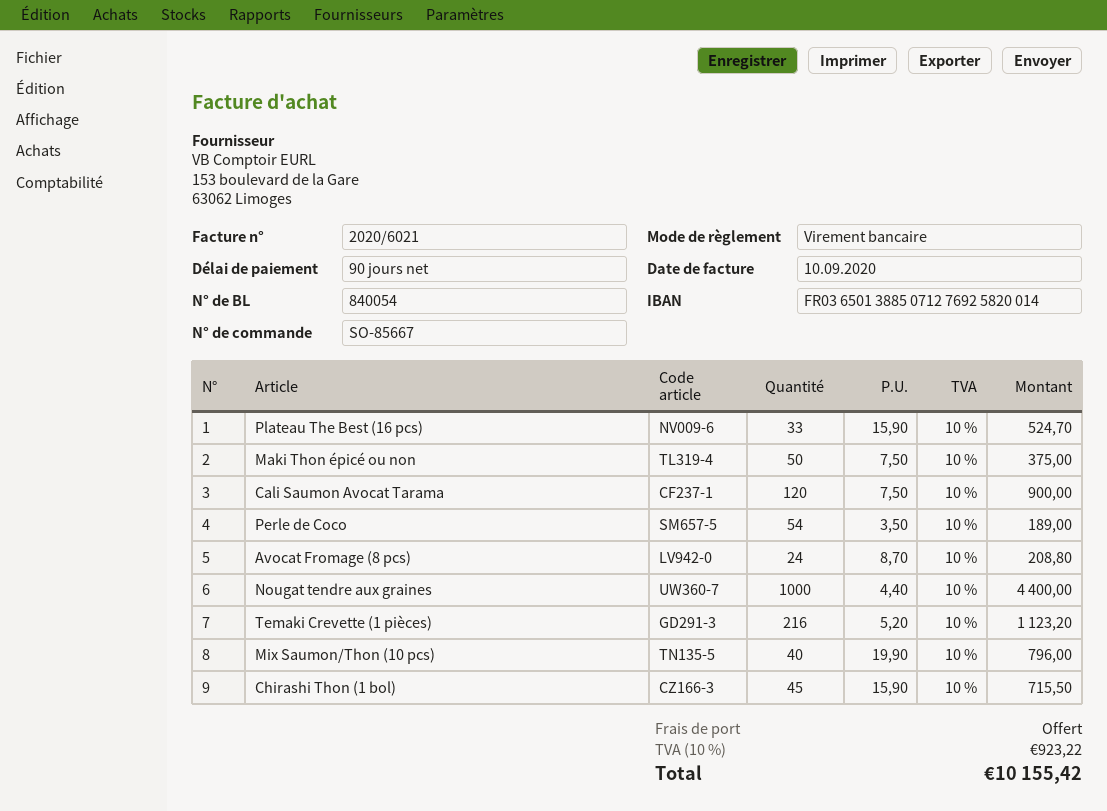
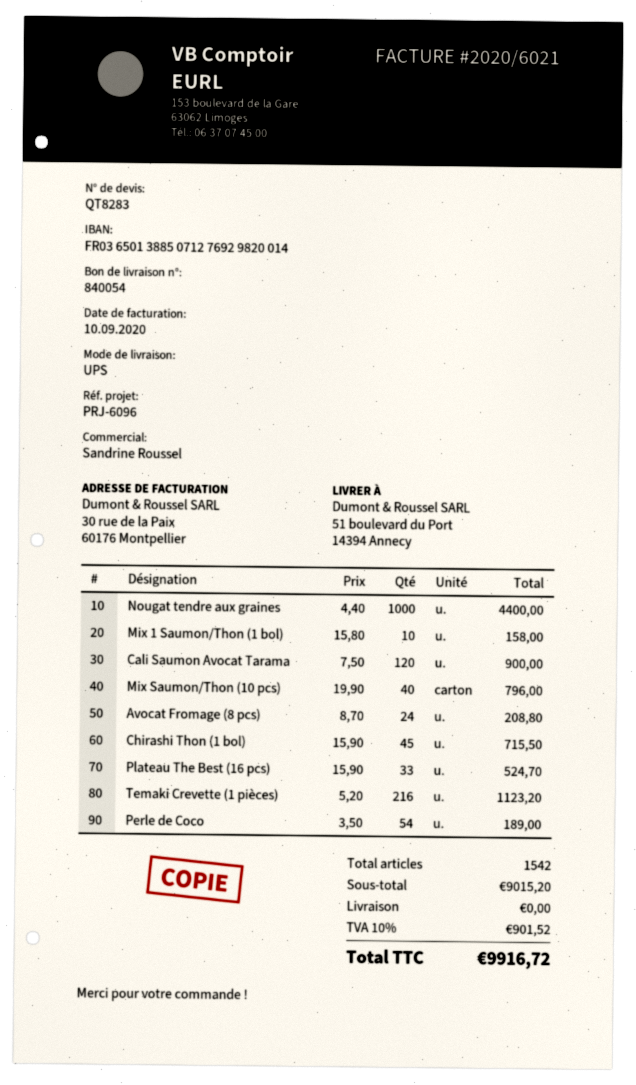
bank account: FR0365013885071276925820014 -> FR0365013885071276929820014
Maki Thon épicé ou non: 50 x 7.50 = 375.00 -> none
Mix 1 Saumon/Thon (1 bol): none -> 10 x 15.80 = 158.00
tax: 10% = 923.22 -> 10% = 901.52
total: 10155.42 -> 9916.72

